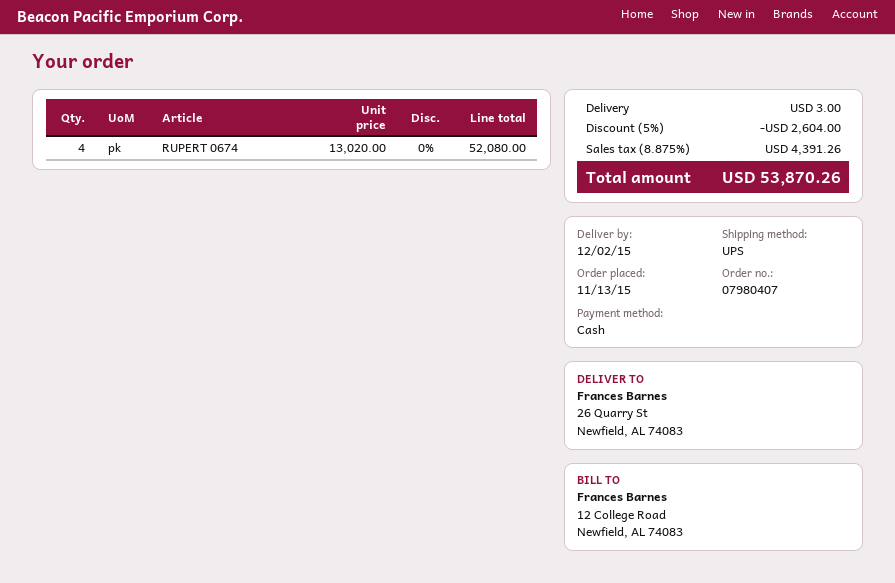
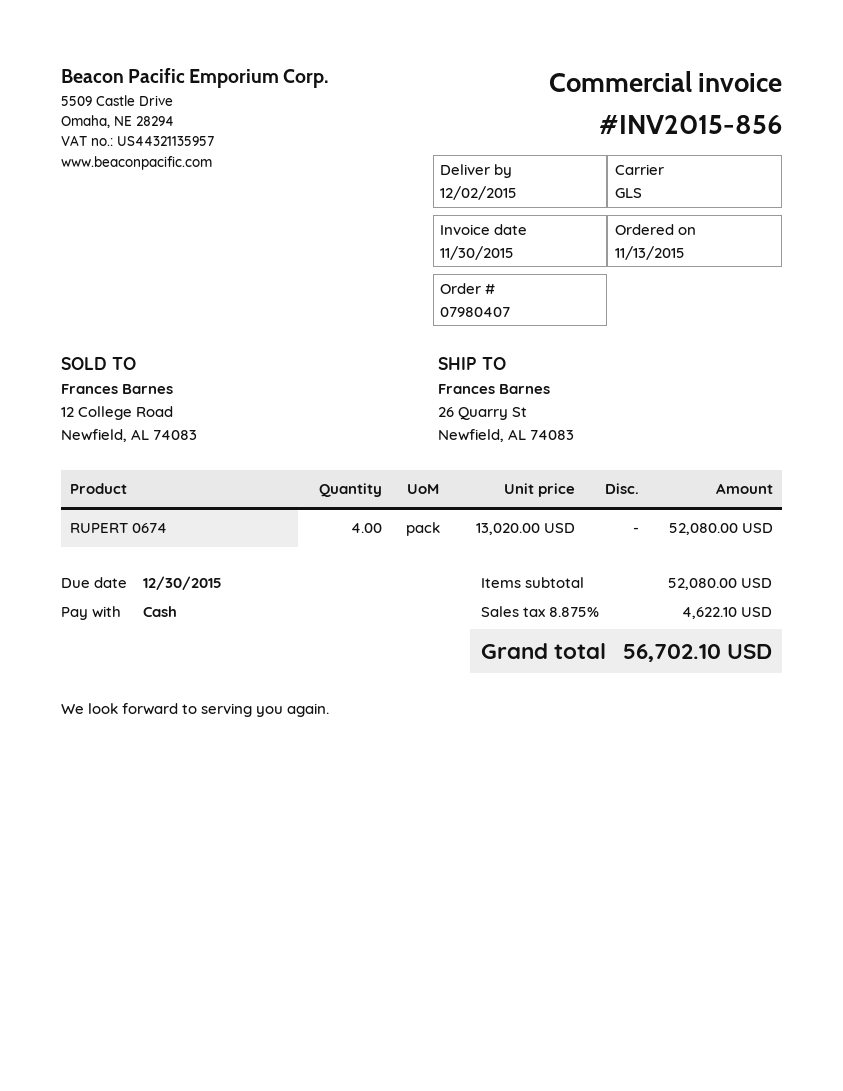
shipping method: UPS -> GLS
discount: 5% = 2604.00 -> none
shipping: 3.00 -> none
tax: 8.875% = 4391.26 -> 8.875% = 4622.10
total: 53870.26 -> 56702.10

